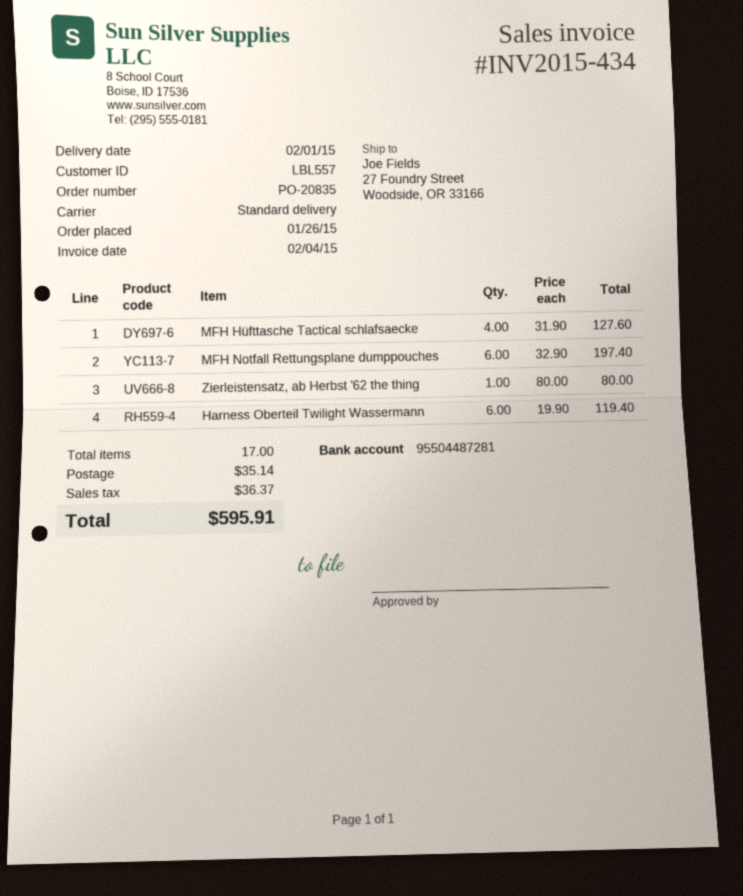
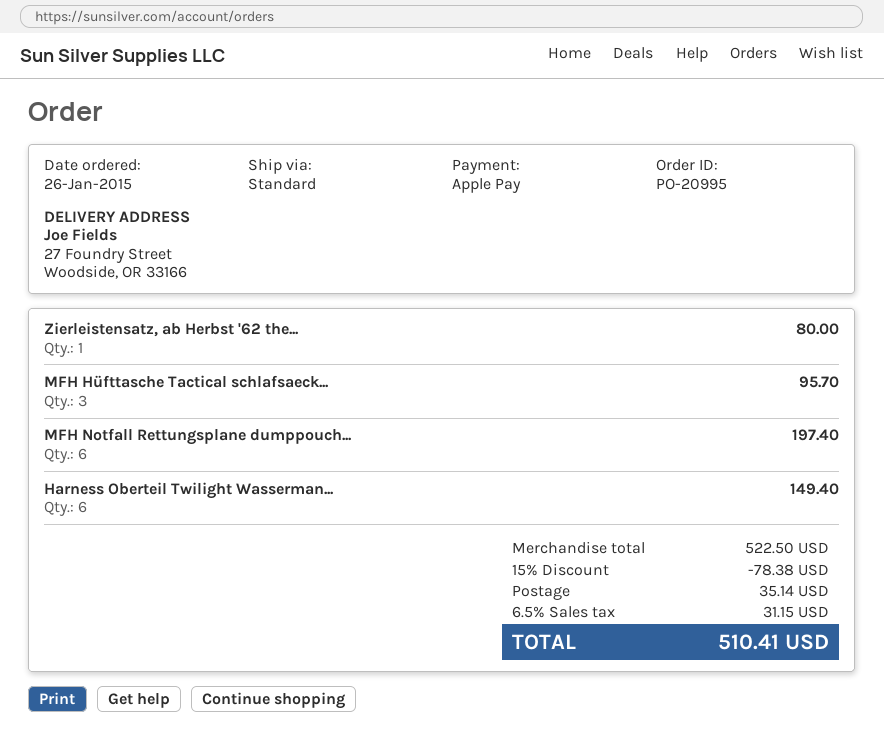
order number: PO-20835 -> PO-20995
MFH Hüfttasche Tactical schlafsaecke: 4 for 127.60 -> 3 for 95.70
Harness Oberteil Twilight Wassermann: 6 for 119.40 -> 6 for 149.40
discount: none -> 15% = 78.38
tax: 36.37 -> 31.15
total: 595.91 -> 510.41

